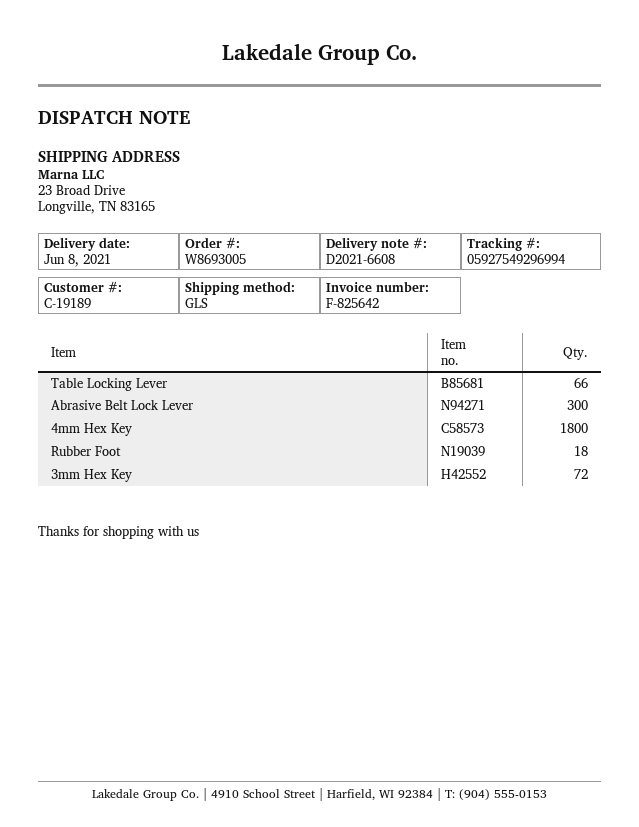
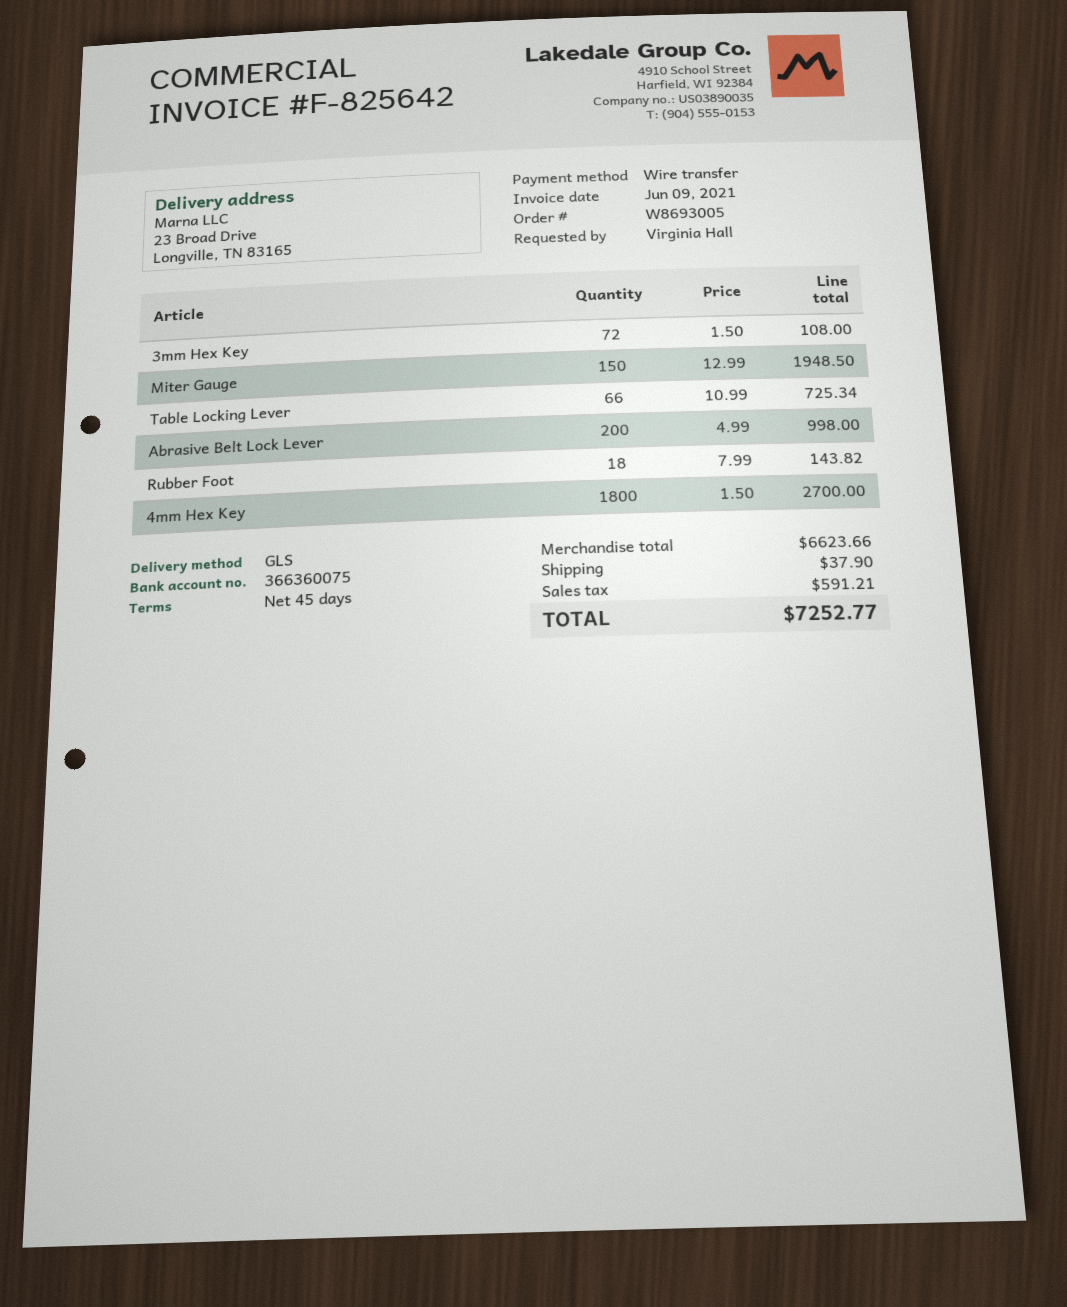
Abrasive Belt Lock Lever: 300 -> 200
Miter Gauge: none -> 150

